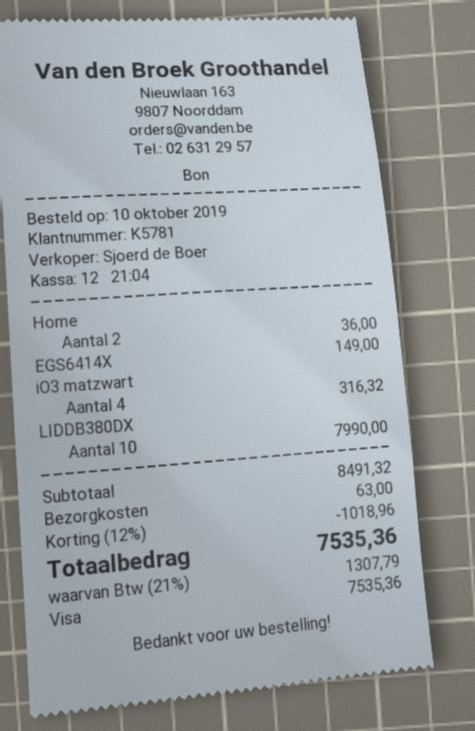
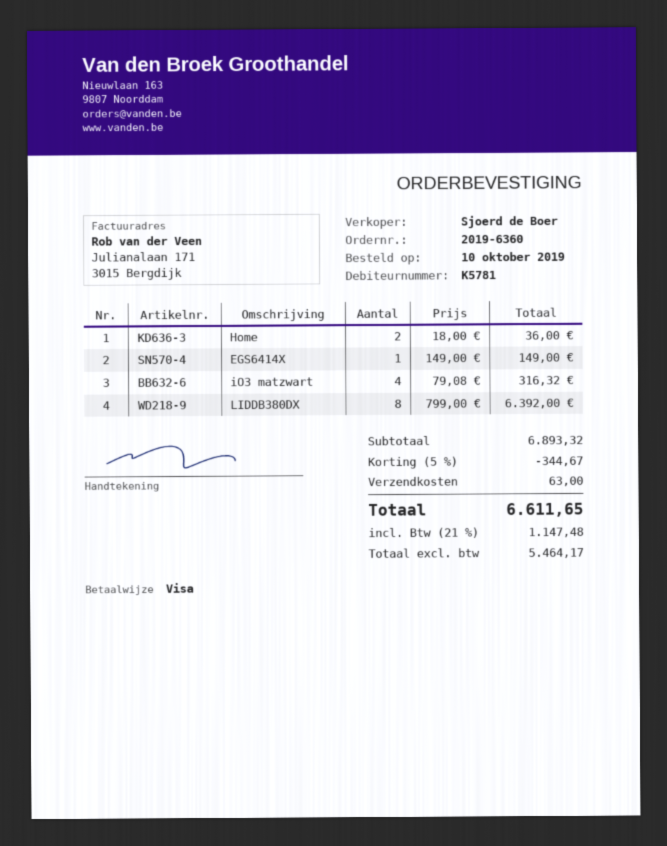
LIDDB380DX: 10 for 7990.00 -> 8 for 6392.00
subtotal: 8491.32 -> 6893.32
discount: 12% = 1018.96 -> 5% = 344.67
tax: 21% = 1307.79 -> 21% = 1147.48
total: 7535.36 -> 6611.65

